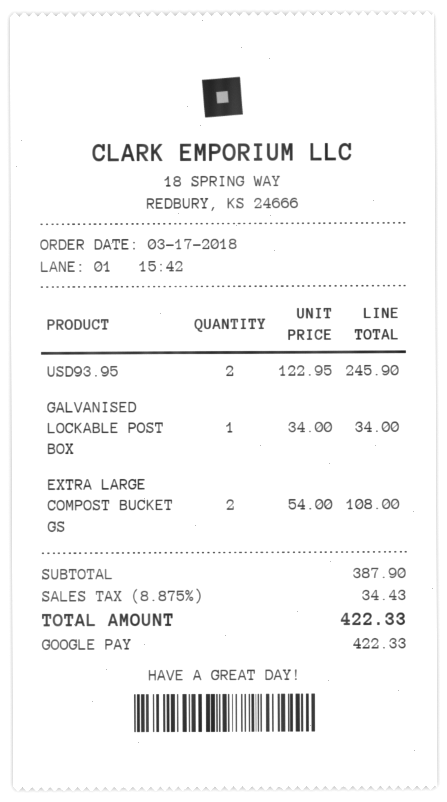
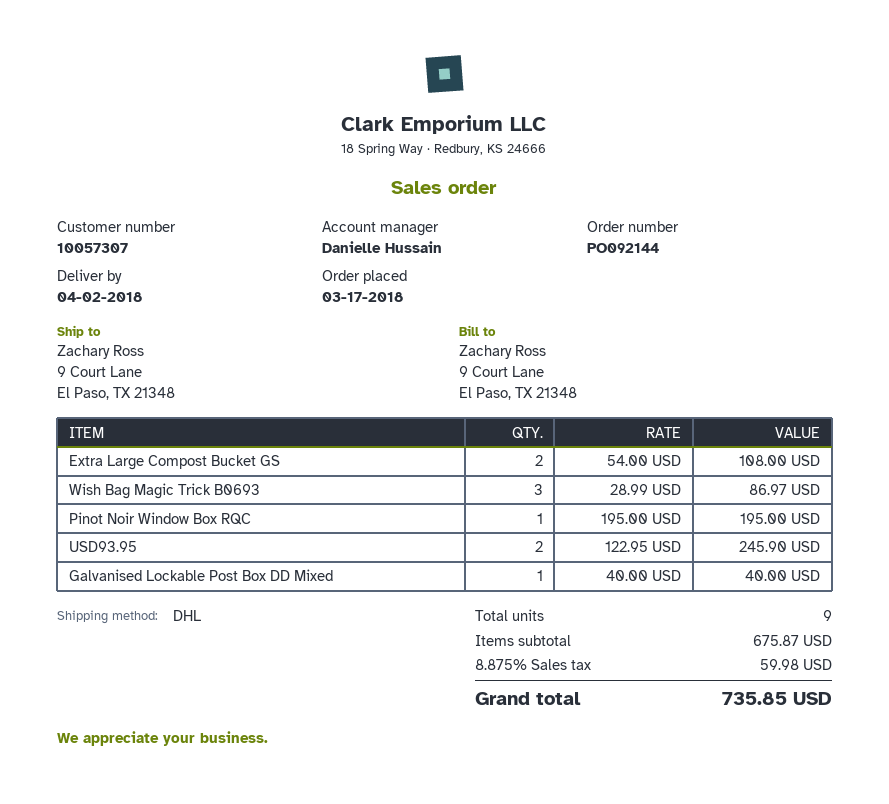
GALVANISED LOCKABLE POST BOX: 1 x 34.00 = 34.00 -> 1 x 40.00 = 40.00
Wish Bag Magic Trick B0693: none -> 3 x 28.99 = 86.97
Pinot Noir Window Box RQC: none -> 1 x 195.00 = 195.00
subtotal: 387.90 -> 675.87
tax: 8.875% = 34.43 -> 8.875% = 59.98
total: 422.33 -> 735.85

